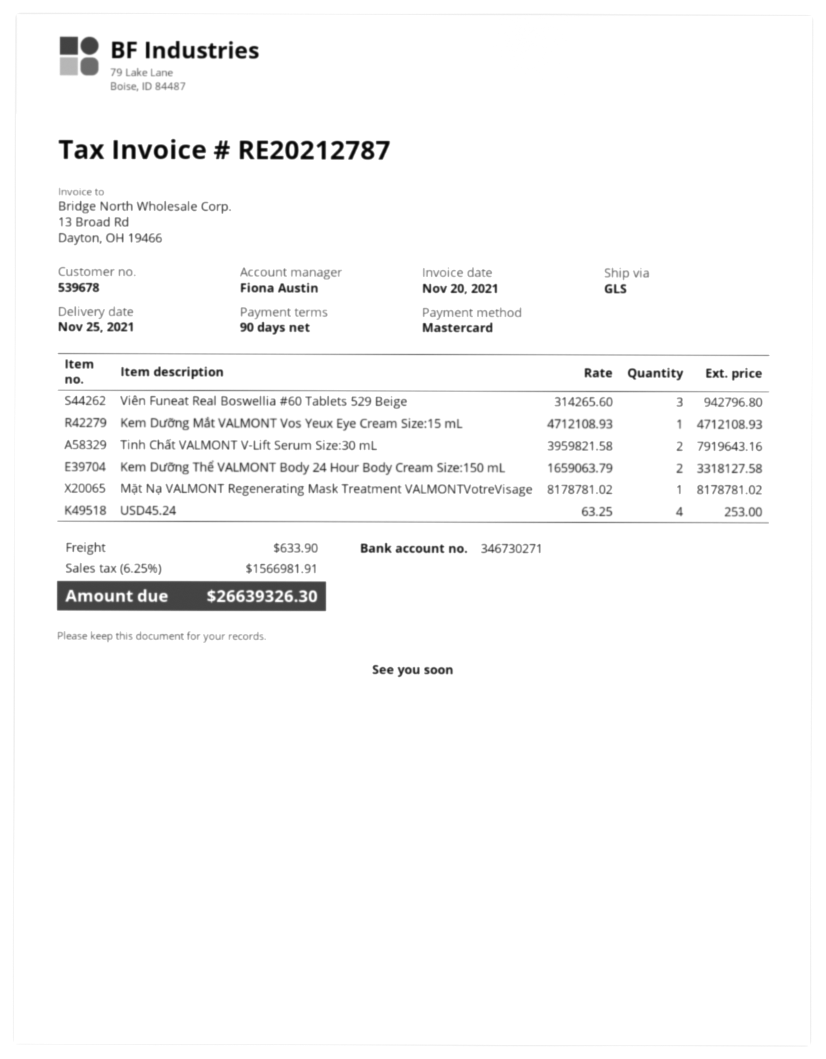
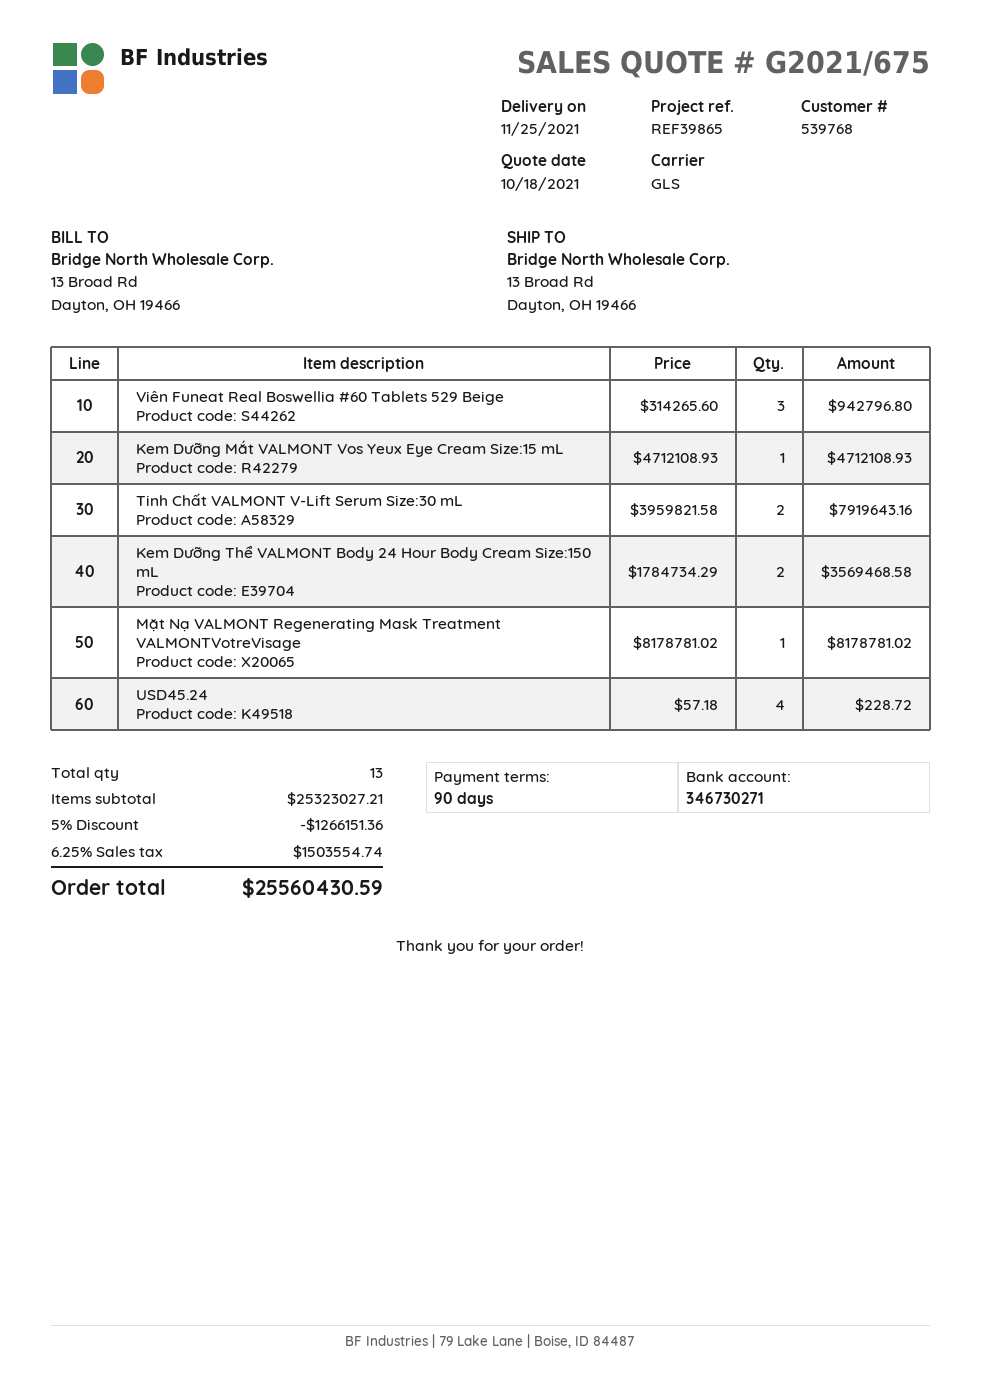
customer number: 539678 -> 539768
Kem Dưỡng Thể VALMONT Body 24 Hour Body Cream Size:150 mL: 2 x 1659063.79 = 3318127.58 -> 2 x 1784734.29 = 3569468.58
USD45.24: 4 x 63.25 = 253.00 -> 4 x 57.18 = 228.72
discount: none -> 5% = 1266151.36
shipping: 633.90 -> none
tax: 6.25% = 1566981.91 -> 6.25% = 1503554.74
total: 26639326.30 -> 25560430.59

